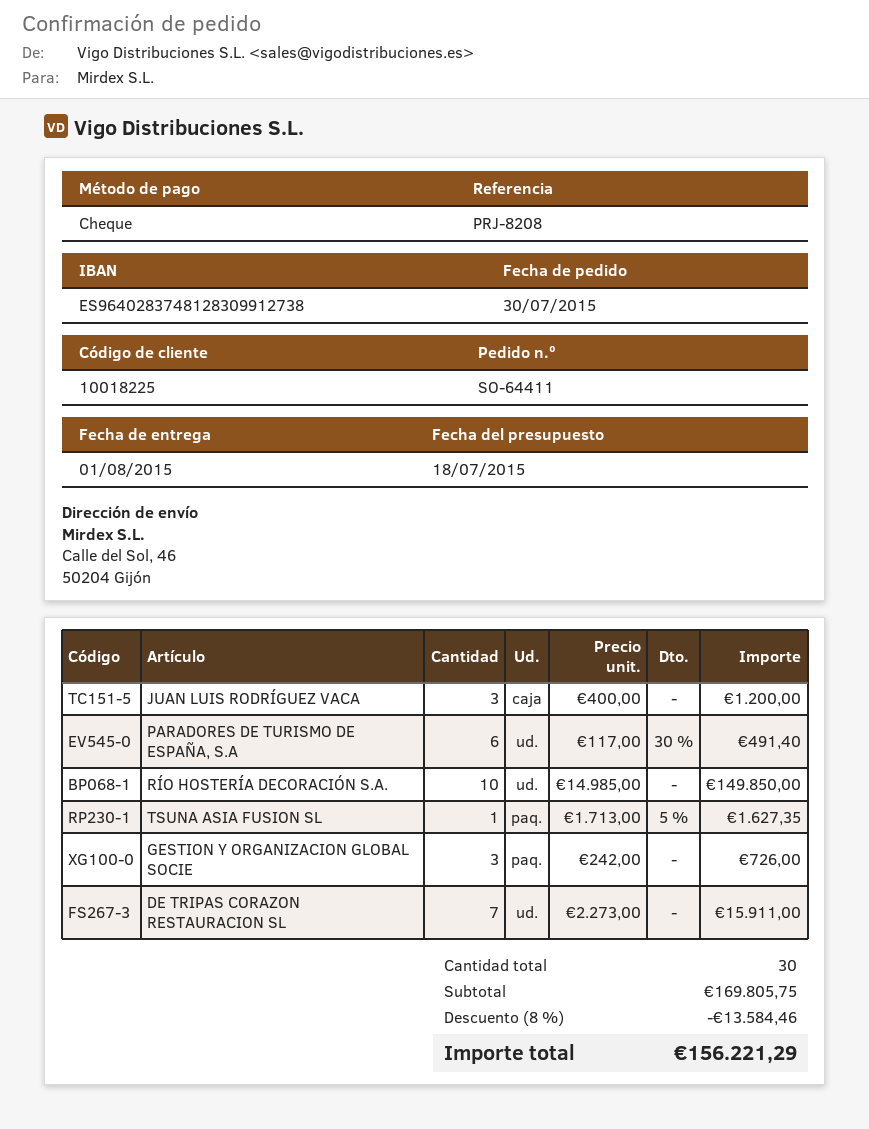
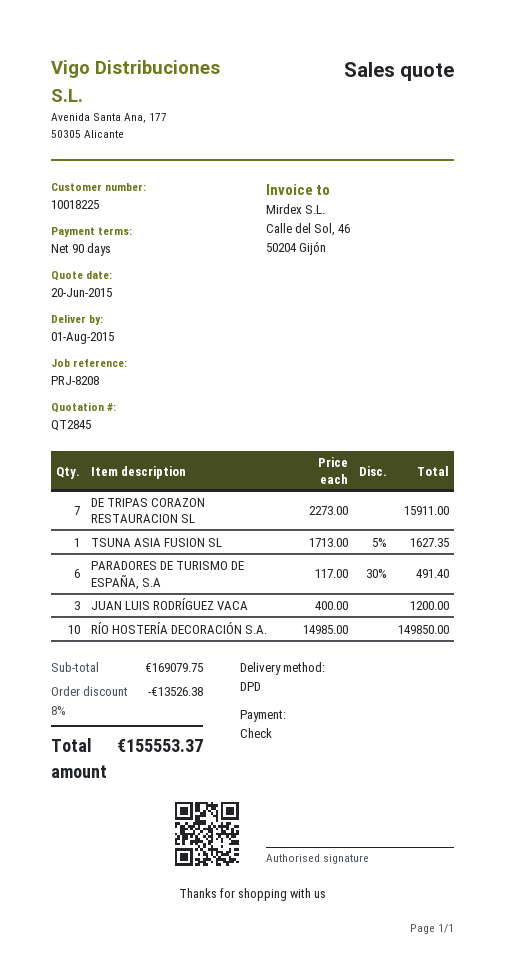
quote date: 2015-07-18 -> 2015-06-20
GESTION Y ORGANIZACION GLOBAL SOCIE: 3 x 242.00 = 726.00 -> none
subtotal: 169805.75 -> 169079.75
discount: 8% = 13584.46 -> 8% = 13526.38
total: 156221.29 -> 155553.37

